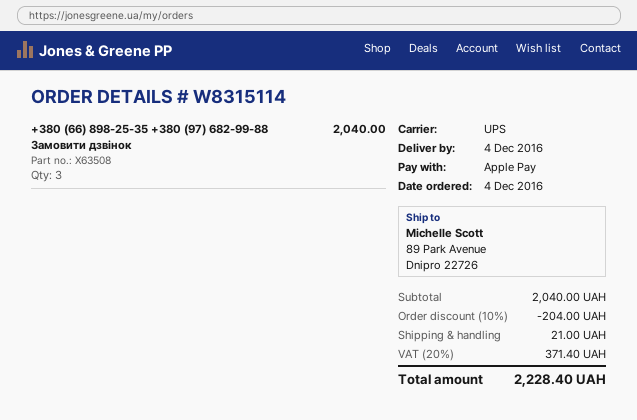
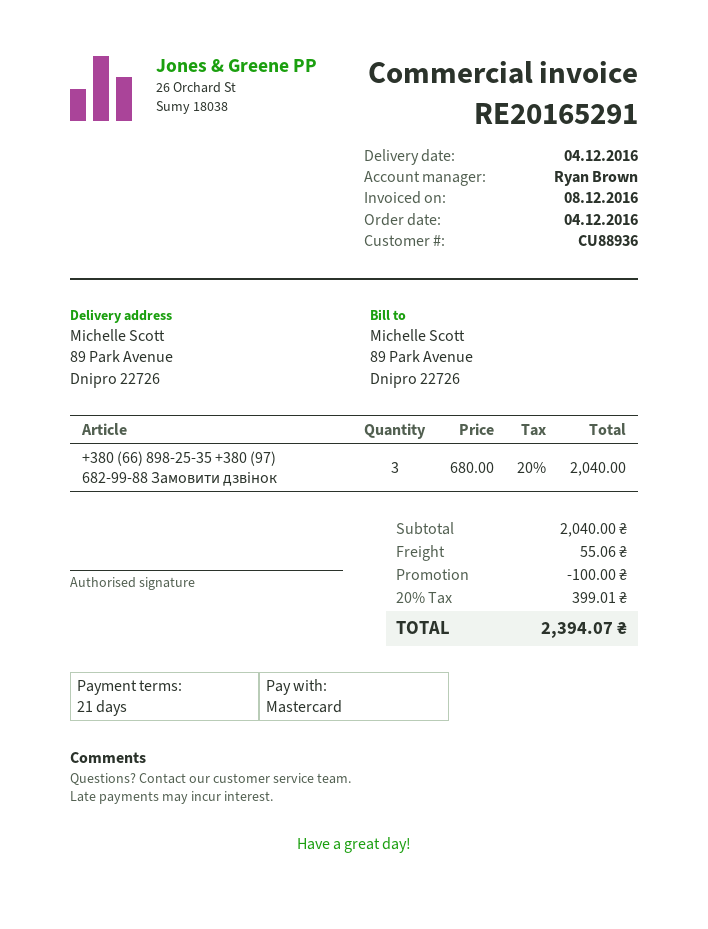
payment method: Apple Pay -> Mastercard
discount: 204.00 -> 100.00
shipping: 21.00 -> 55.06
tax: 20% = 371.40 -> 20% = 399.01
total: 2228.40 -> 2394.07

